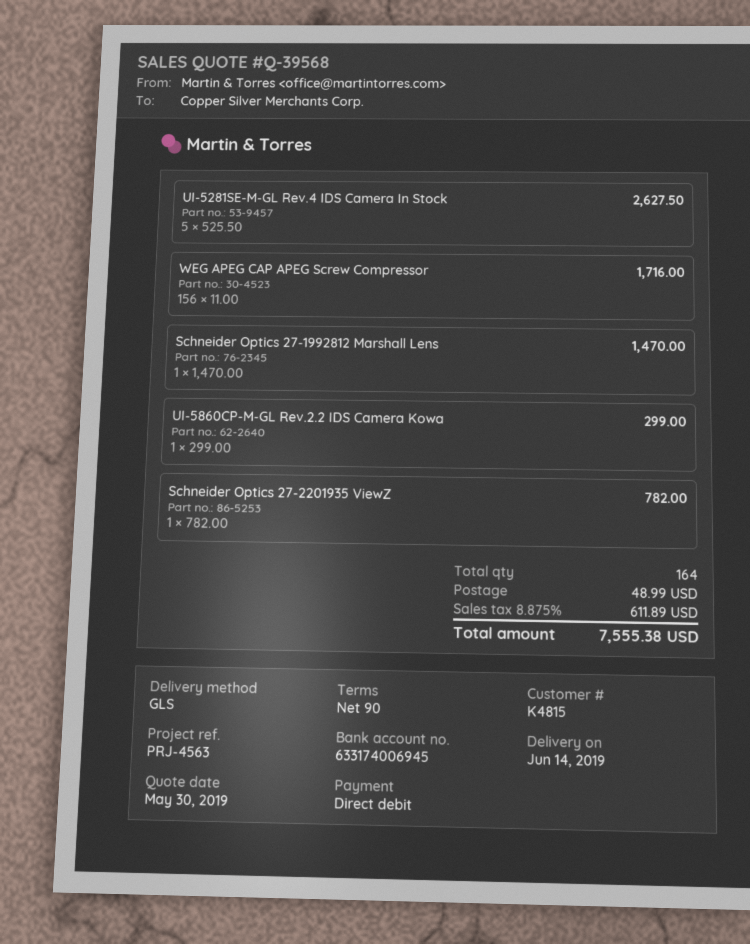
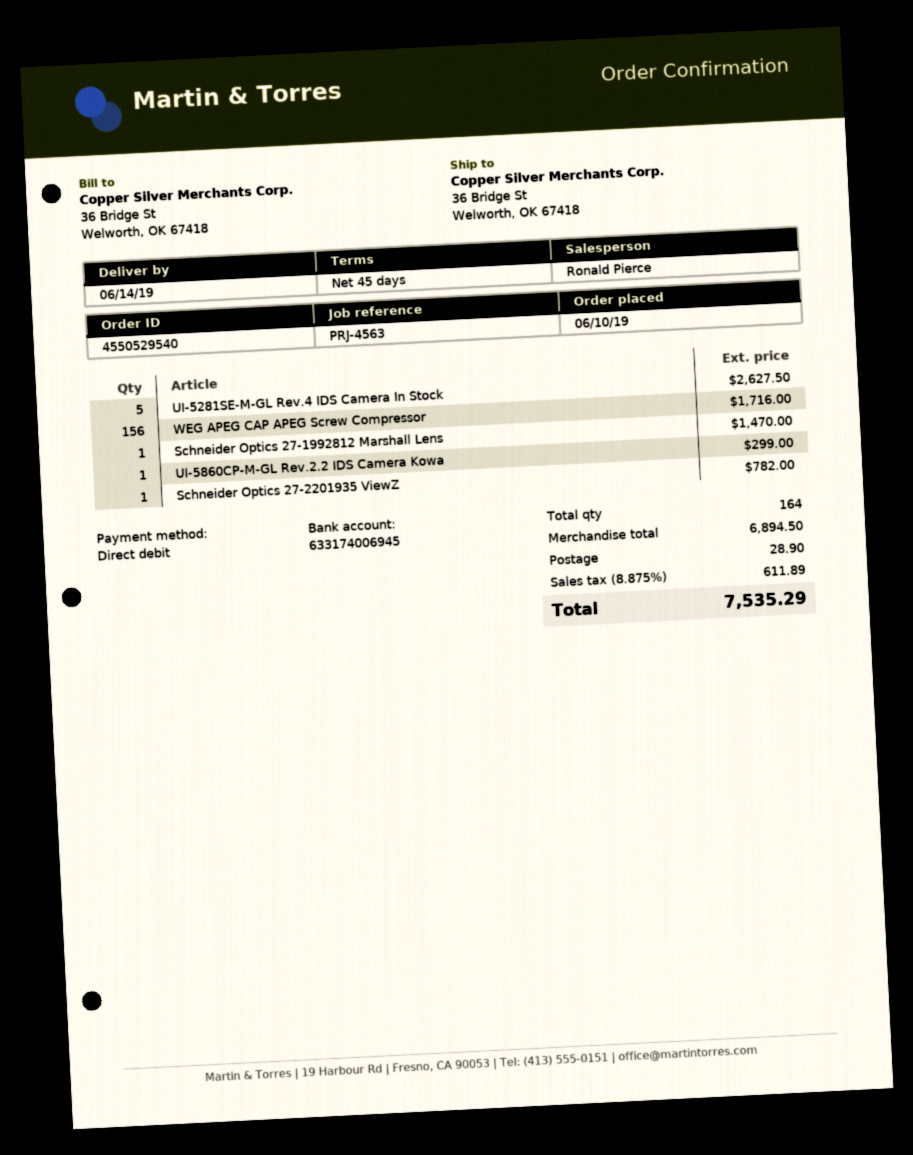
payment terms: 90 days -> 45 days
shipping: 48.99 -> 28.90
total: 7555.38 -> 7535.29

